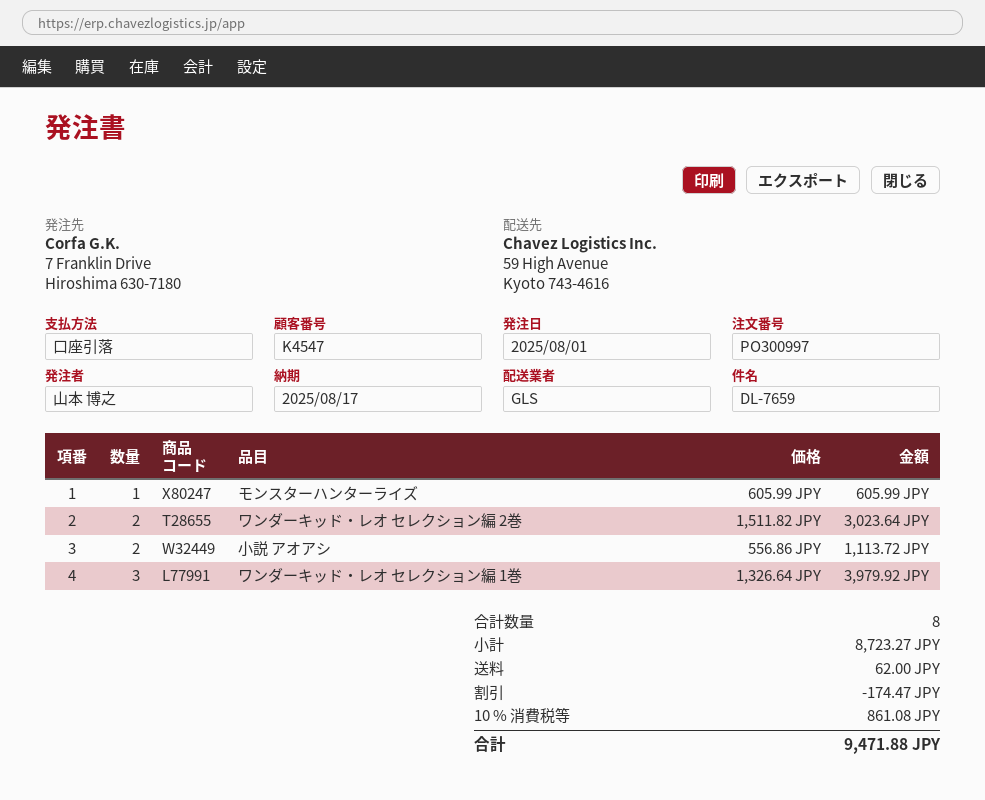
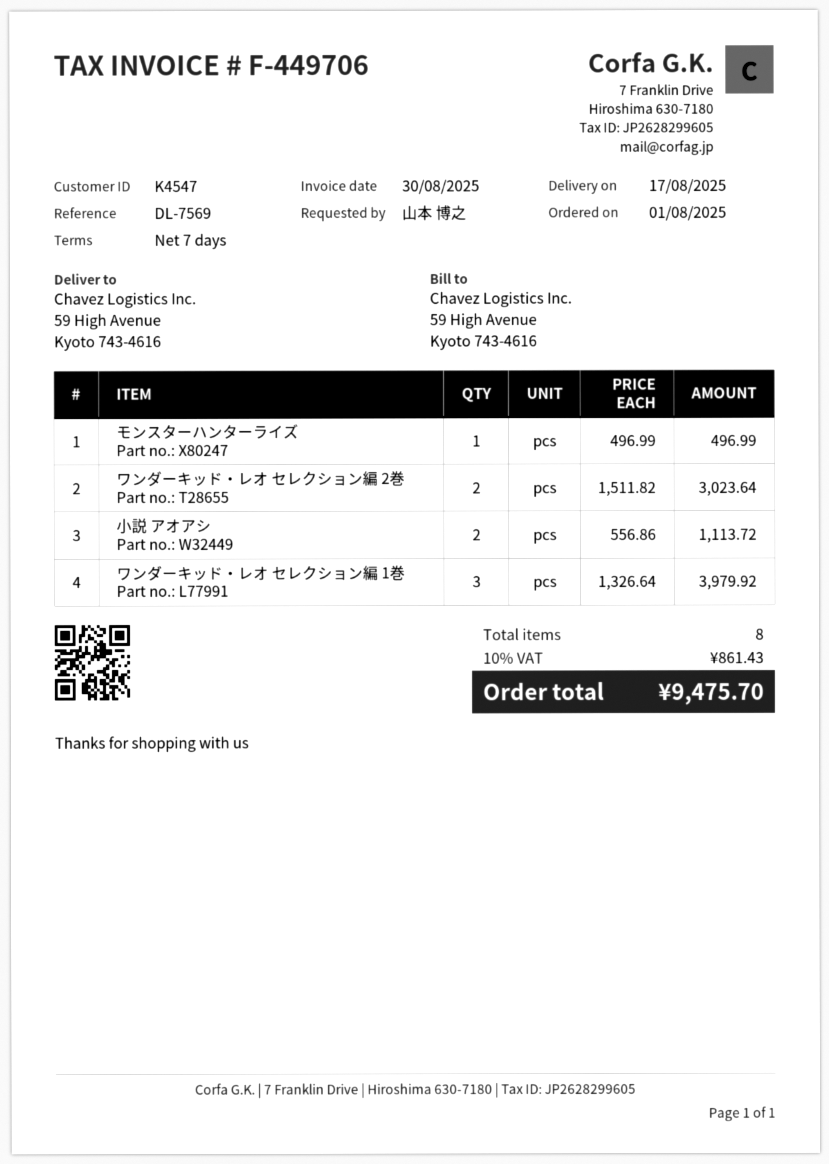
reference: DL-7659 -> DL-7569
モンスターハンターライズ: 1 x 605.99 = 605.99 -> 1 x 496.99 = 496.99
discount: 174.47 -> none
shipping: 62.00 -> none
tax: 10% = 861.08 -> 10% = 861.43
total: 9471.88 -> 9475.70

